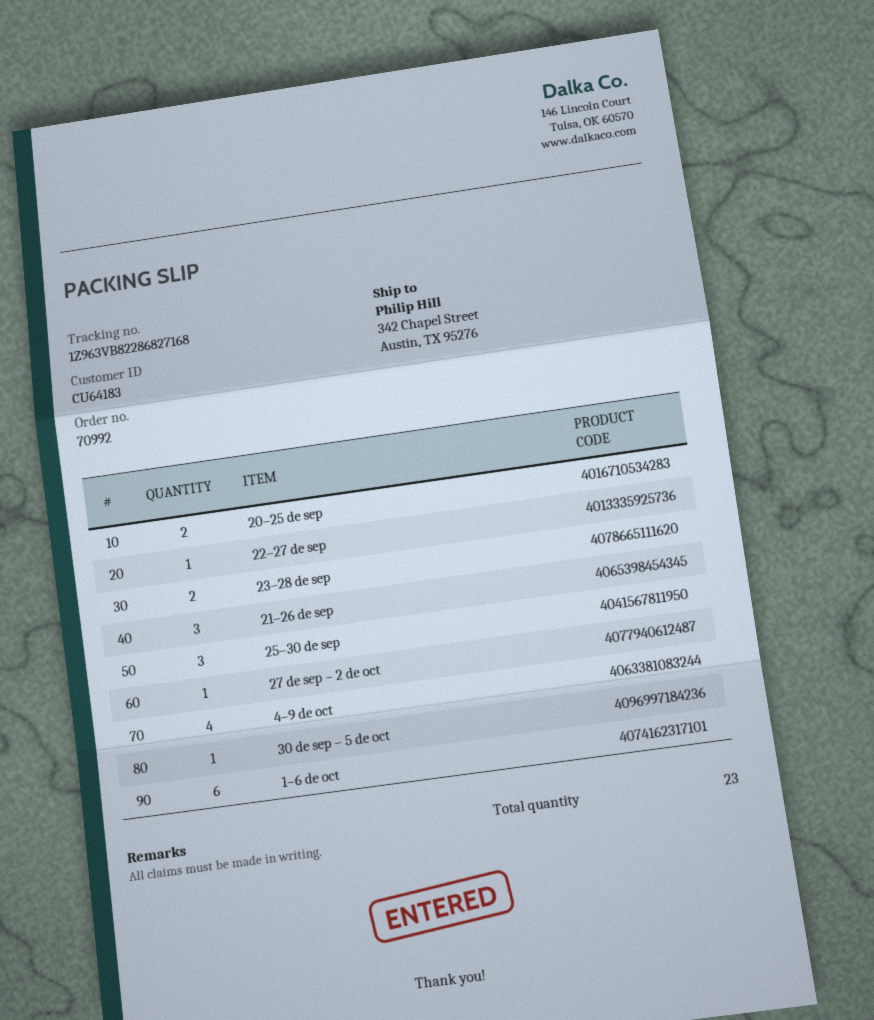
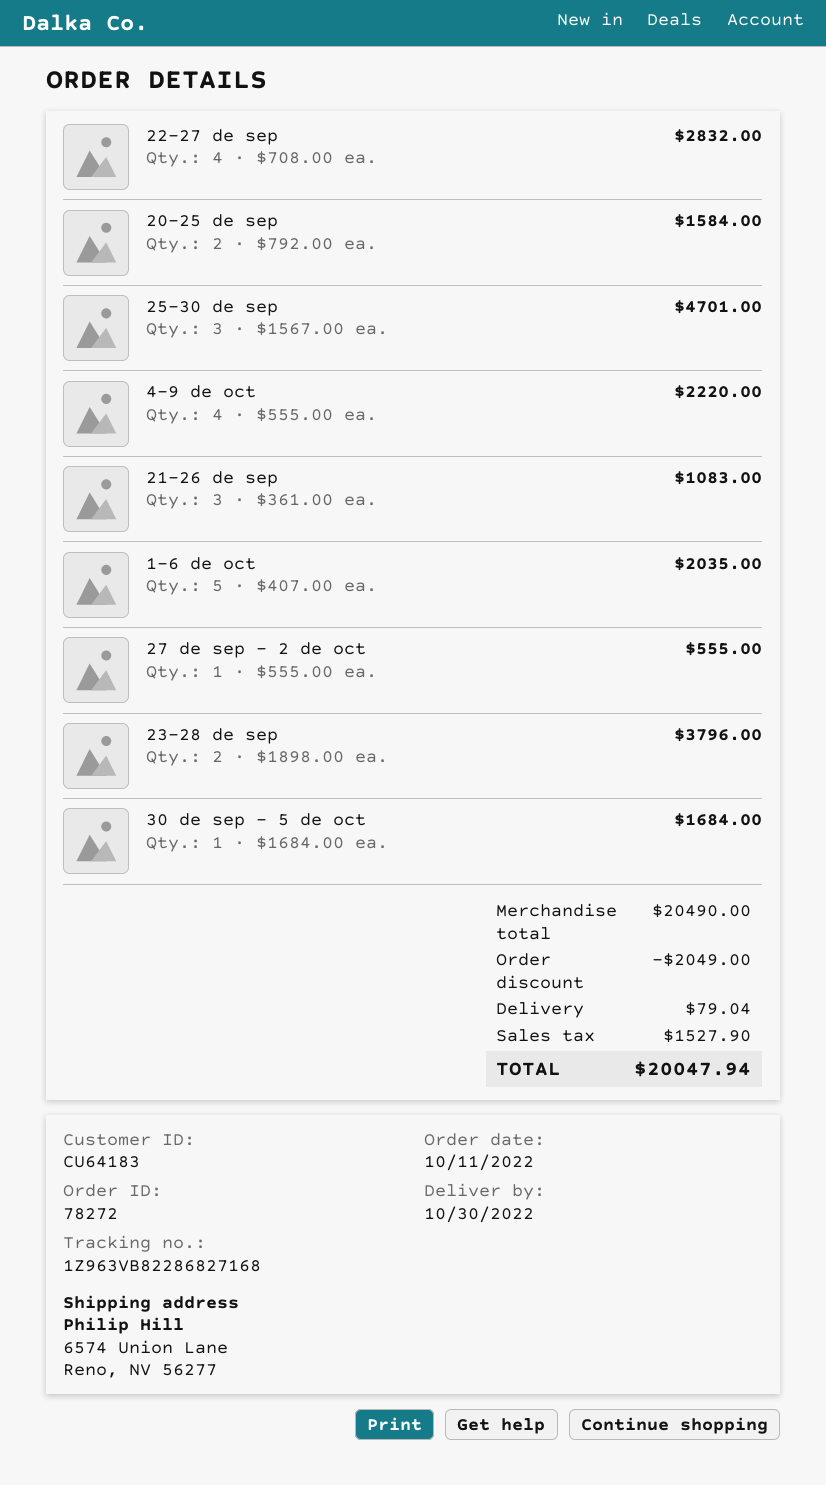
order number: 70992 -> 78272
ship to: 342 Chapel Street, Austin, TX 95276 -> 6574 Union Lane, Reno, NV 56277
22–27 de sep: 1 -> 4
1–6 de oct: 6 -> 5

